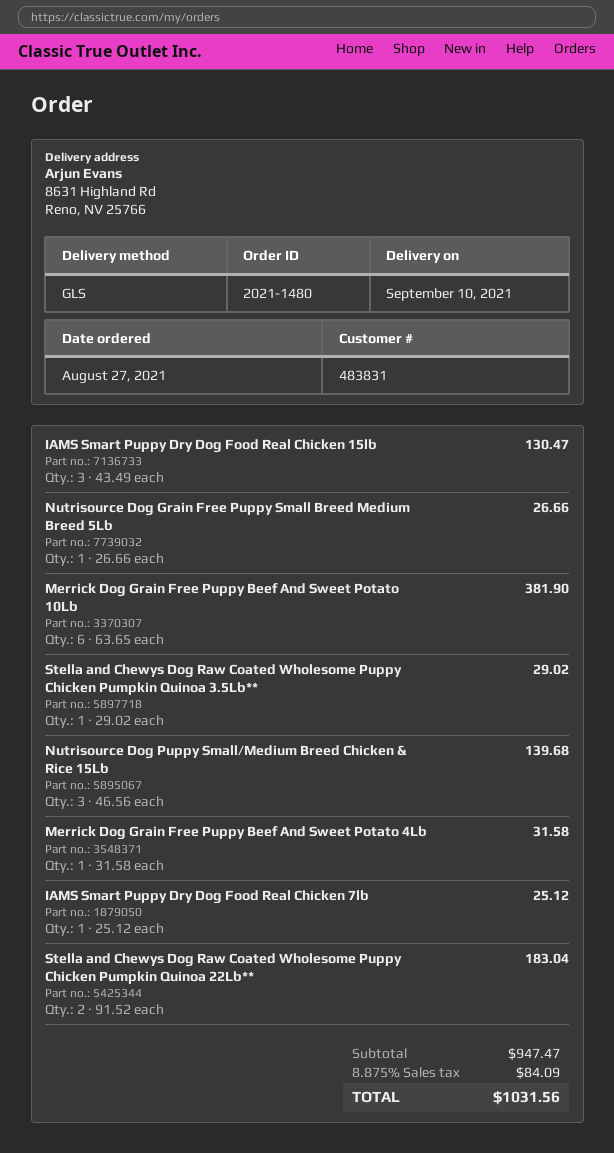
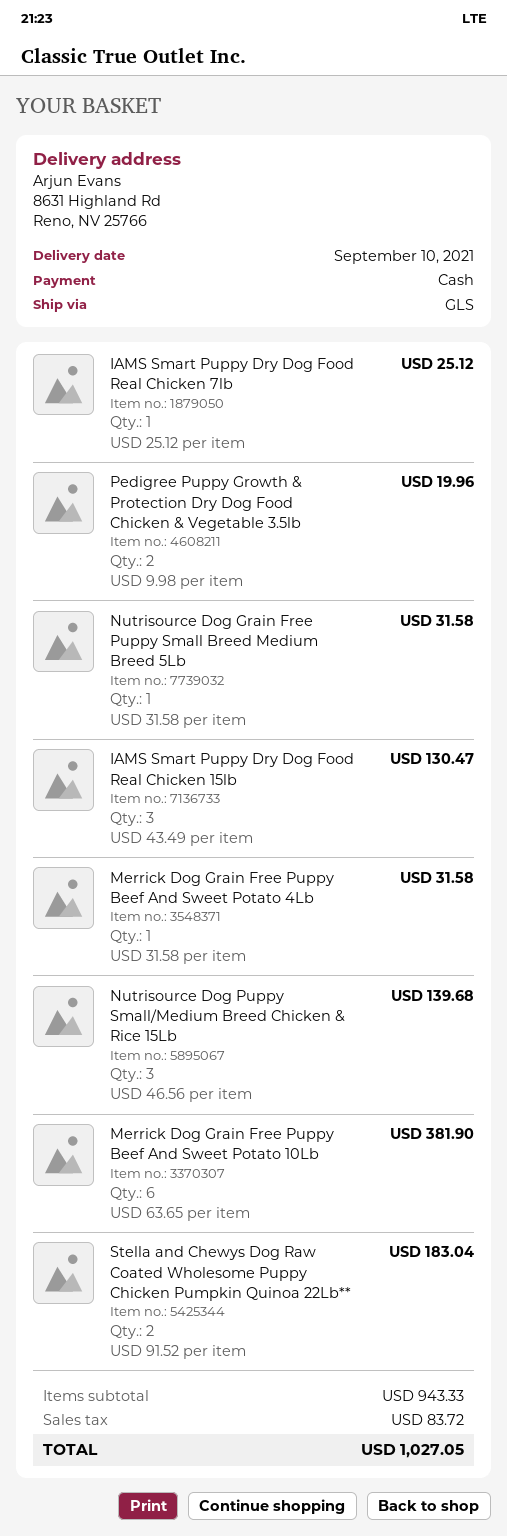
Nutrisource Dog Grain Free Puppy Small Breed Medium Breed 5Lb: 1 x 26.66 = 26.66 -> 1 x 31.58 = 31.58
Stella and Chewys Dog Raw Coated Wholesome Puppy Chicken Pumpkin Quinoa 3.5Lb**: 1 x 29.02 = 29.02 -> none
Pedigree Puppy Growth & Protection Dry Dog Food Chicken & Vegetable 3.5lb: none -> 2 x 9.98 = 19.96
subtotal: 947.47 -> 943.33
tax: 84.09 -> 83.72
total: 1031.56 -> 1027.05

